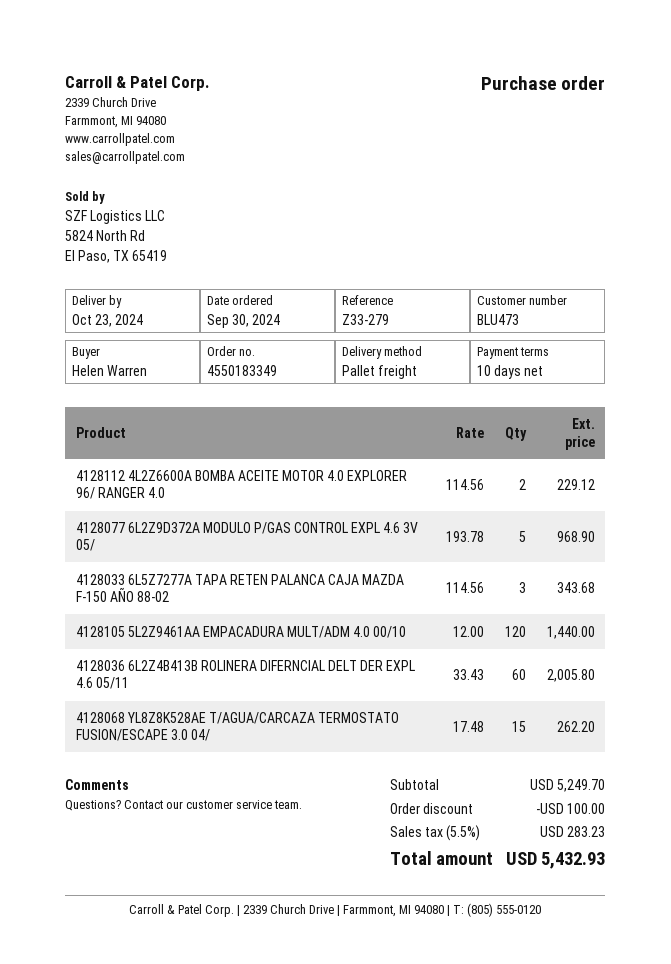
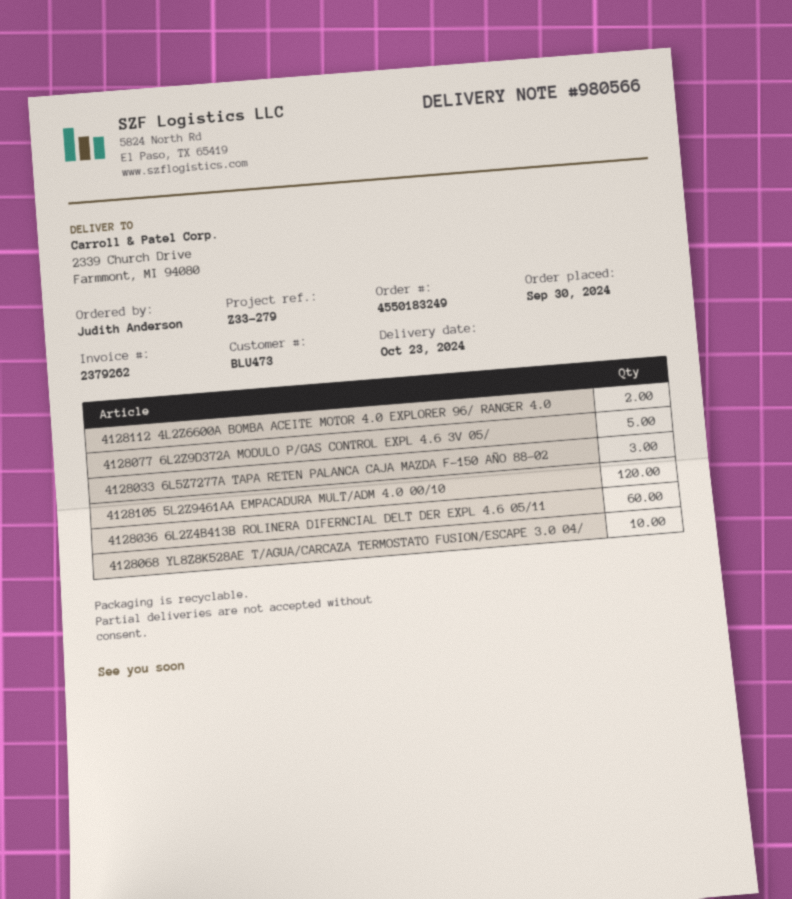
order number: 4550183349 -> 4550183249
ordered by: Helen Warren -> Judith Anderson
4128068 YL8Z8K528AE T/AGUA/CARCAZA TERMOSTATO FUSION/ESCAPE 3.0 04/: 15 -> 10

